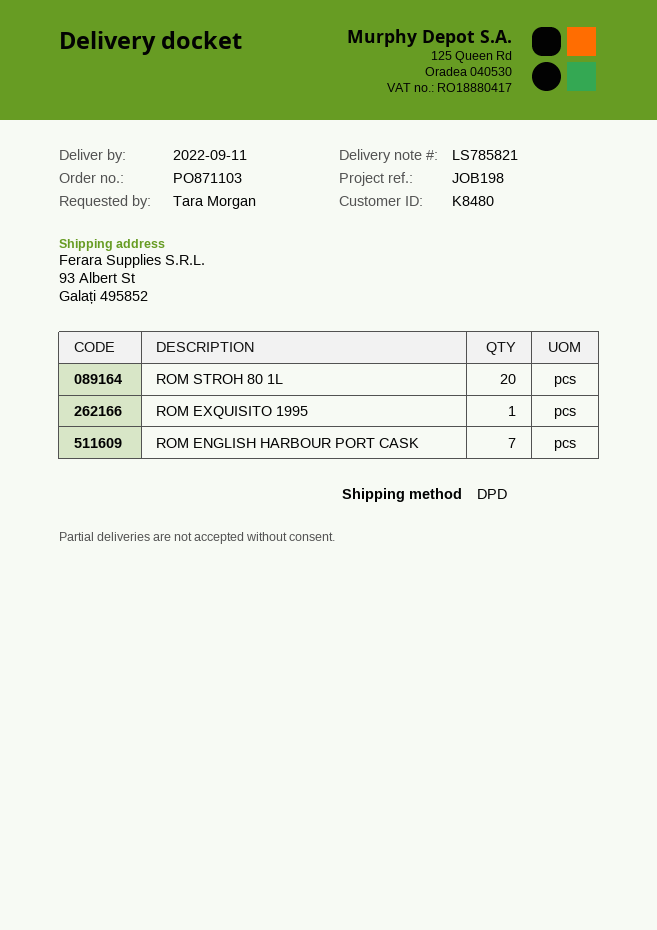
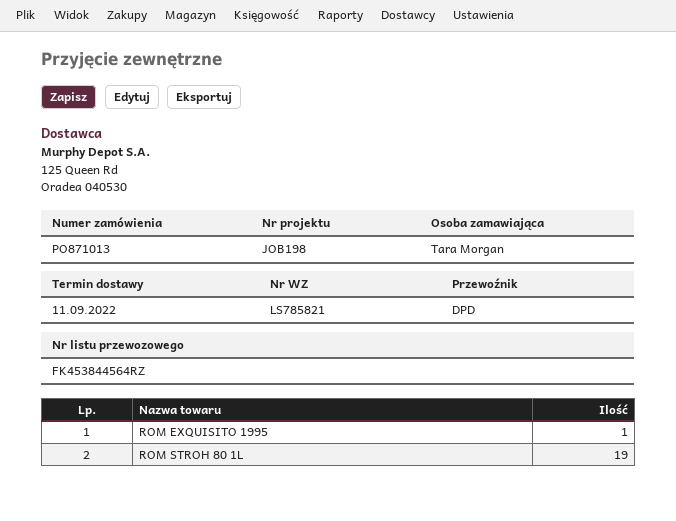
order number: PO871103 -> PO871013
ROM STROH 80 1L: 20 -> 19
ROM ENGLISH HARBOUR PORT CASK: 7 -> none

